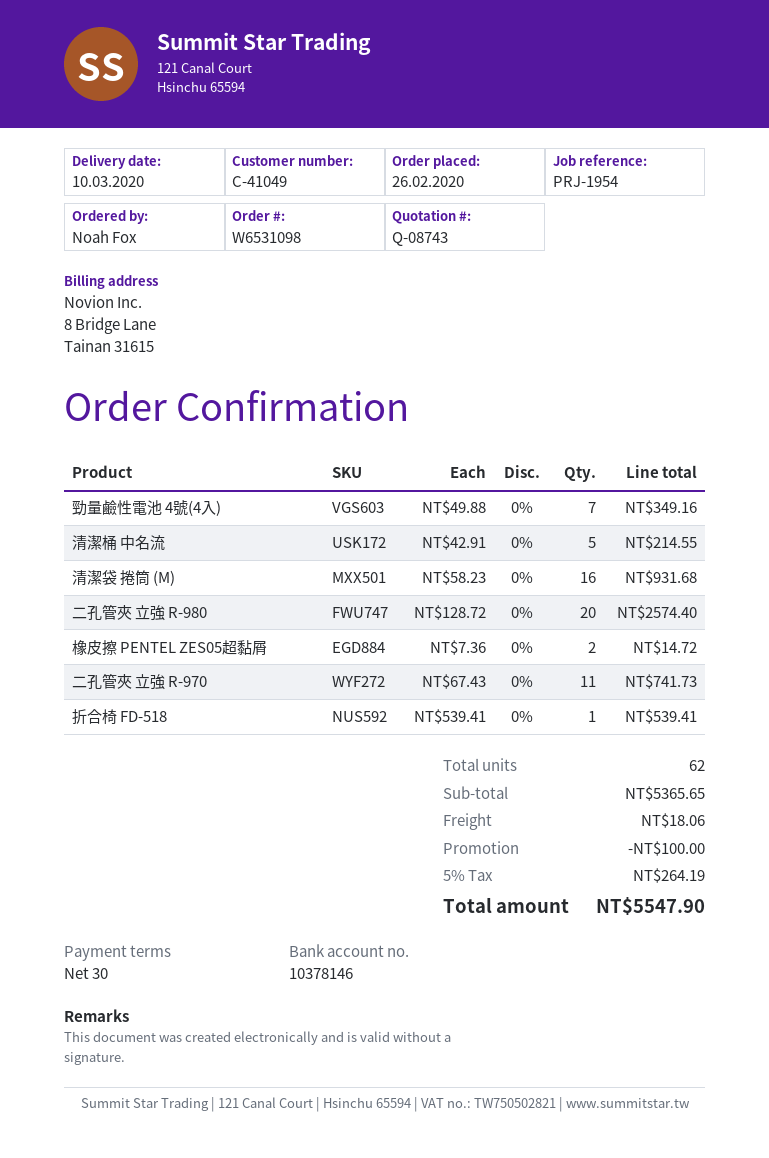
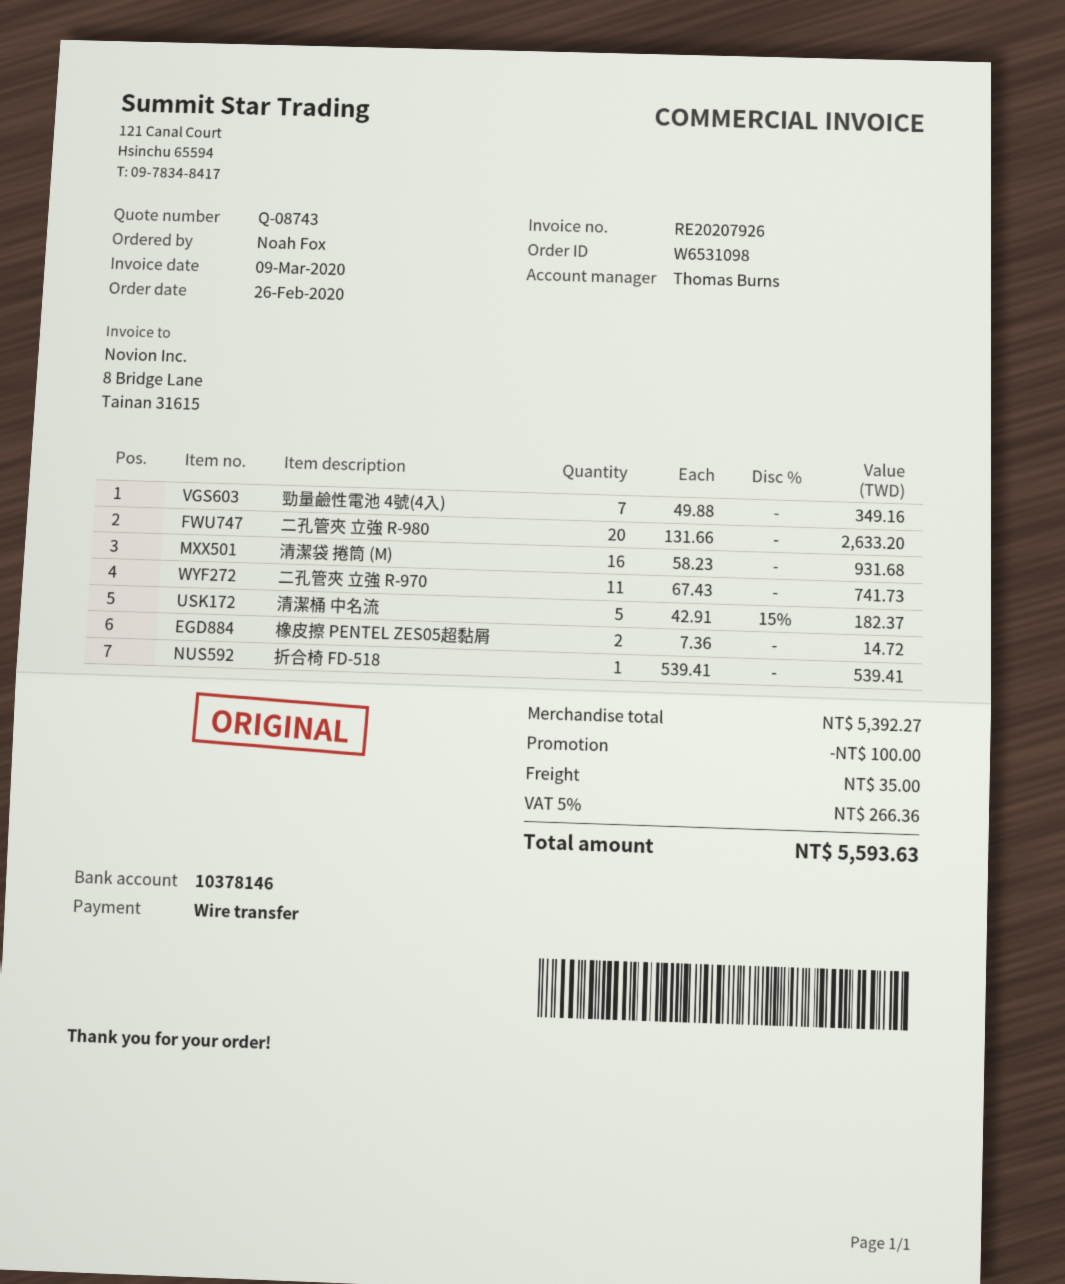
清潔桶 中名流: 5 x 42.91 = 214.55 -> 5 x 42.91 - 15% = 182.37
二孔管夾 立強 R-980: 20 x 128.72 = 2574.40 -> 20 x 131.66 = 2633.20
subtotal: 5365.65 -> 5392.27
shipping: 18.06 -> 35.00
tax: 5% = 264.19 -> 5% = 266.36
total: 5547.90 -> 5593.63

